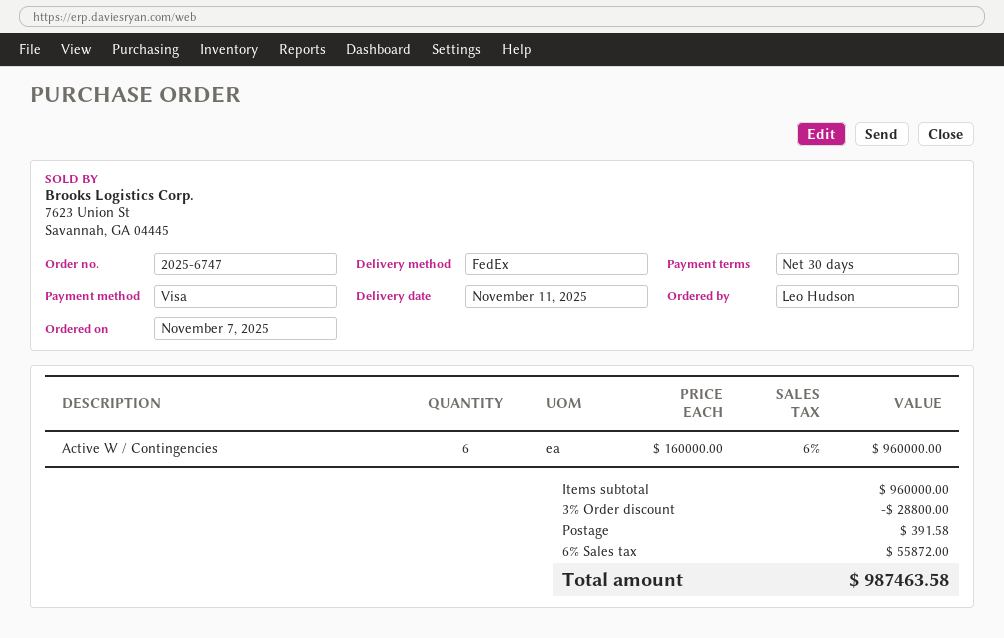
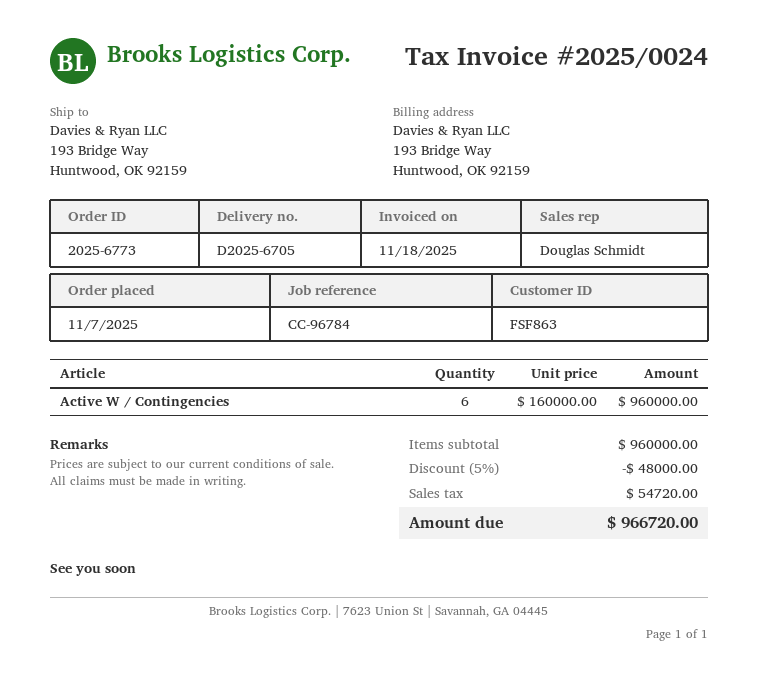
order number: 2025-6747 -> 2025-6773
discount: 3% = 28800.00 -> 5% = 48000.00
shipping: 391.58 -> none
tax: 55872.00 -> 54720.00
total: 987463.58 -> 966720.00

